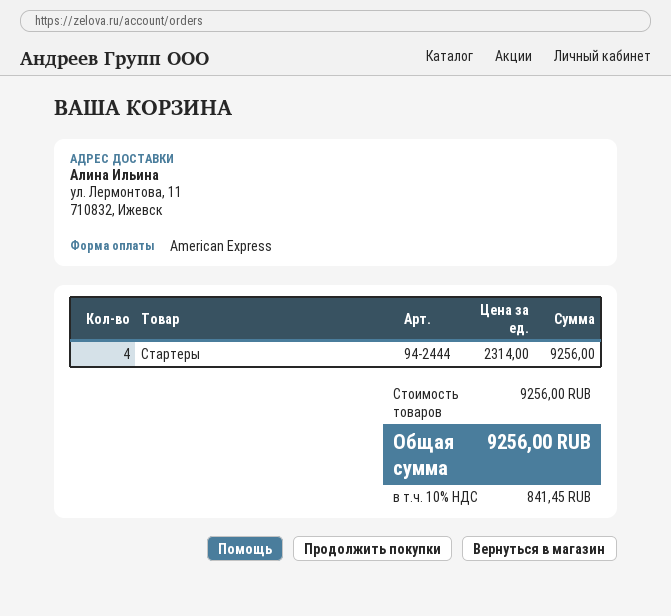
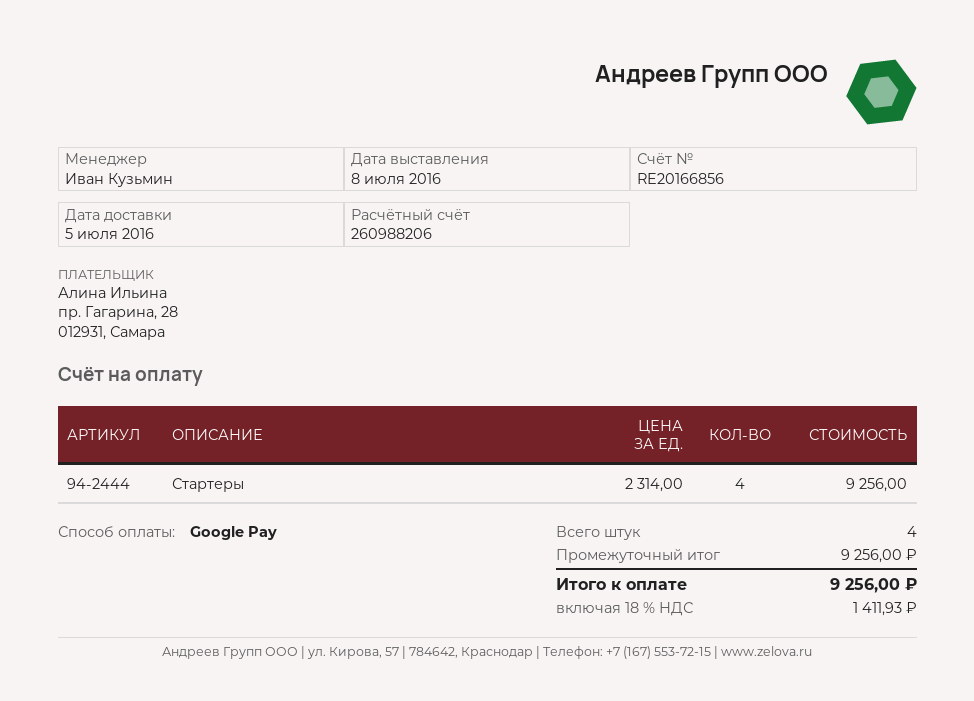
payment method: American Express -> Google Pay
tax: 10% = 841.45 -> 18% = 1411.93

